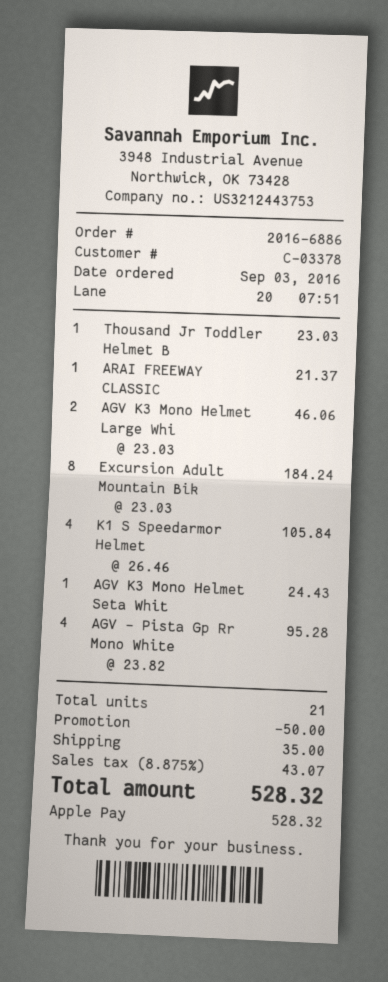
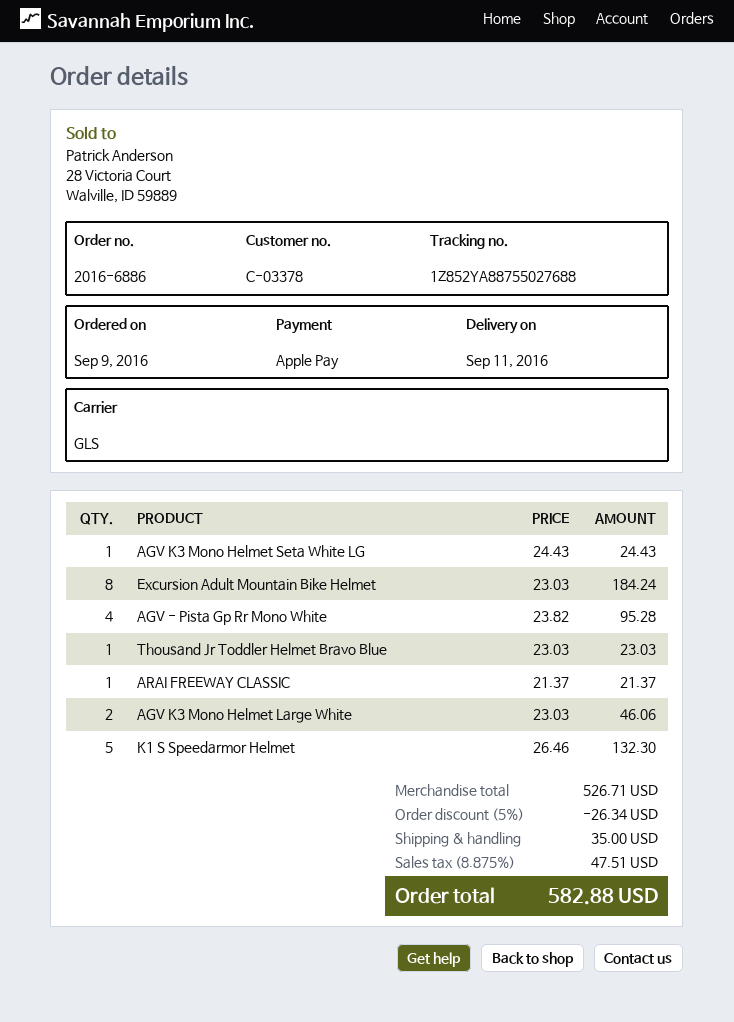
order date: 2016-09-03 -> 2016-09-09
K1 S Speedarmor Helmet: 4 x 26.46 = 105.84 -> 5 x 26.46 = 132.30
discount: 50.00 -> 26.34
tax: 8.875% = 43.07 -> 8.875% = 47.51
total: 528.32 -> 582.88

